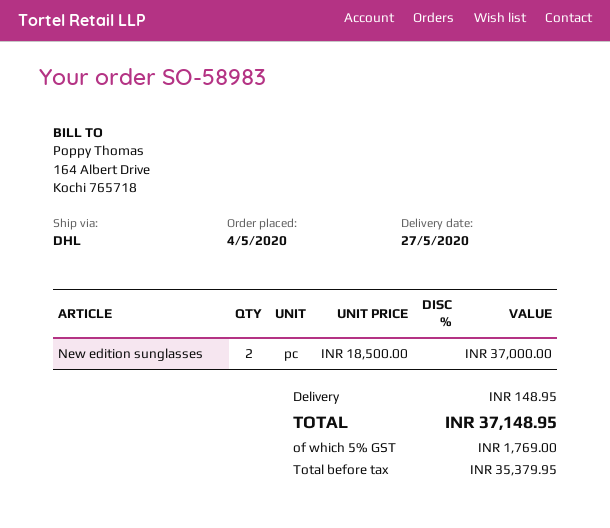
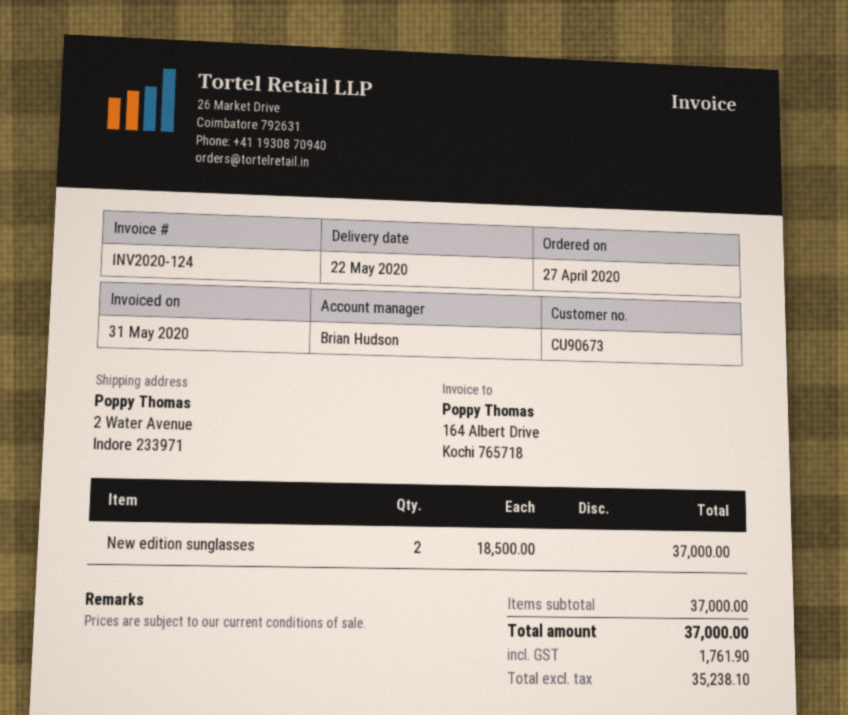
order date: 2020-05-04 -> 2020-04-27
delivery date: 2020-05-27 -> 2020-05-22
shipping: 148.95 -> none
net: 35379.95 -> 35238.10
tax: 1769.00 -> 1761.90
total: 37148.95 -> 37000.00

